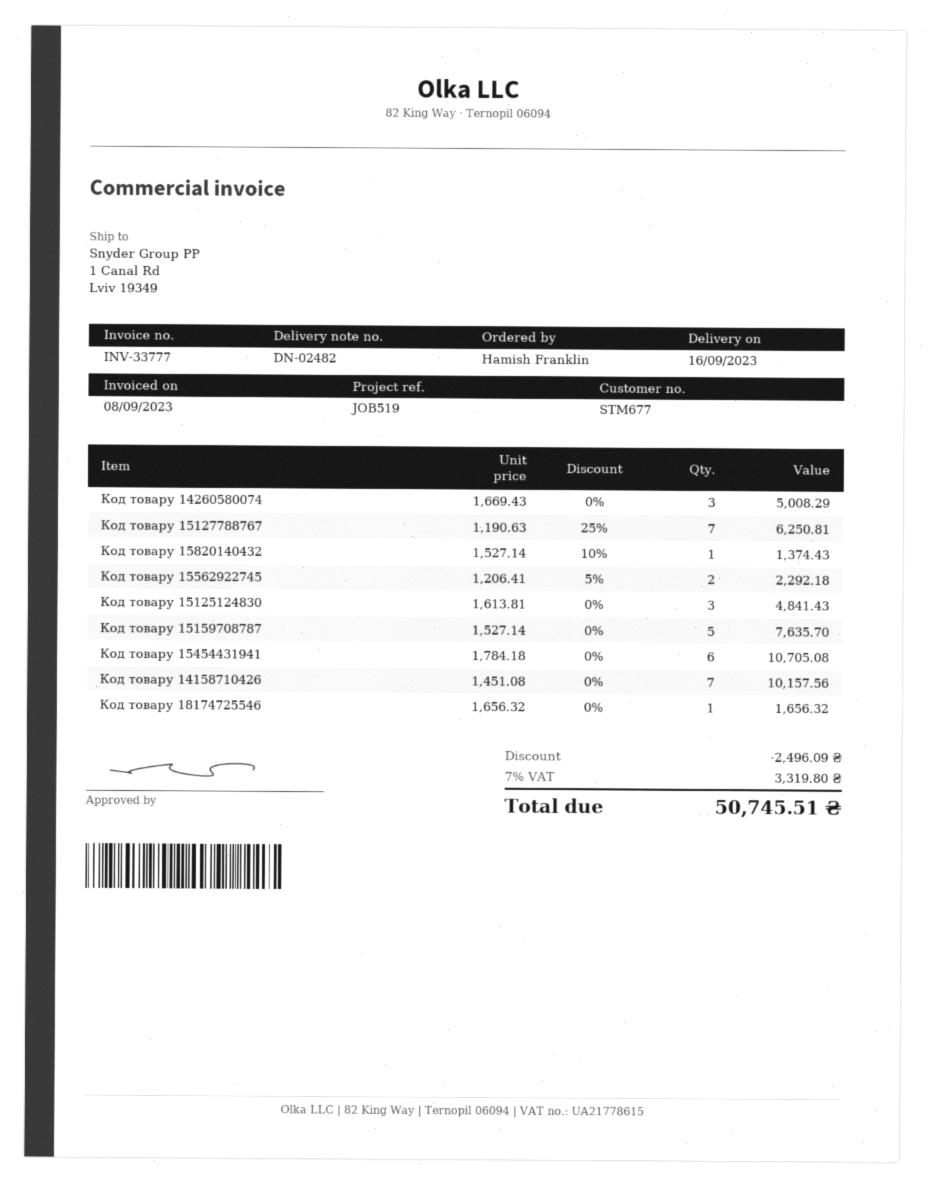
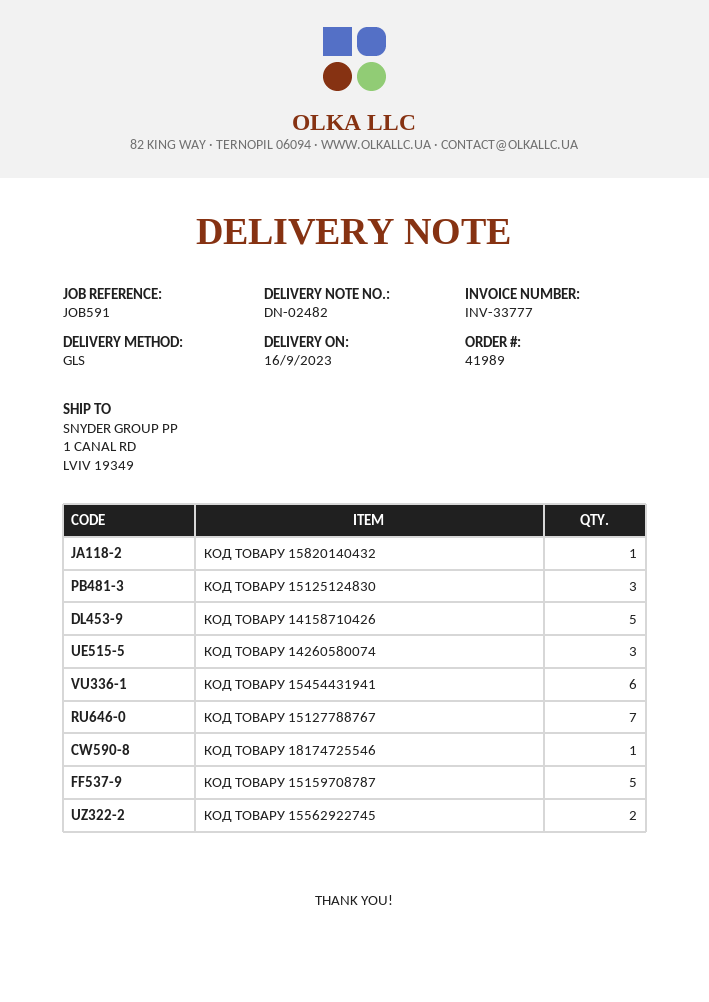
reference: JOB519 -> JOB591
Код товару 14158710426: 7 -> 5

